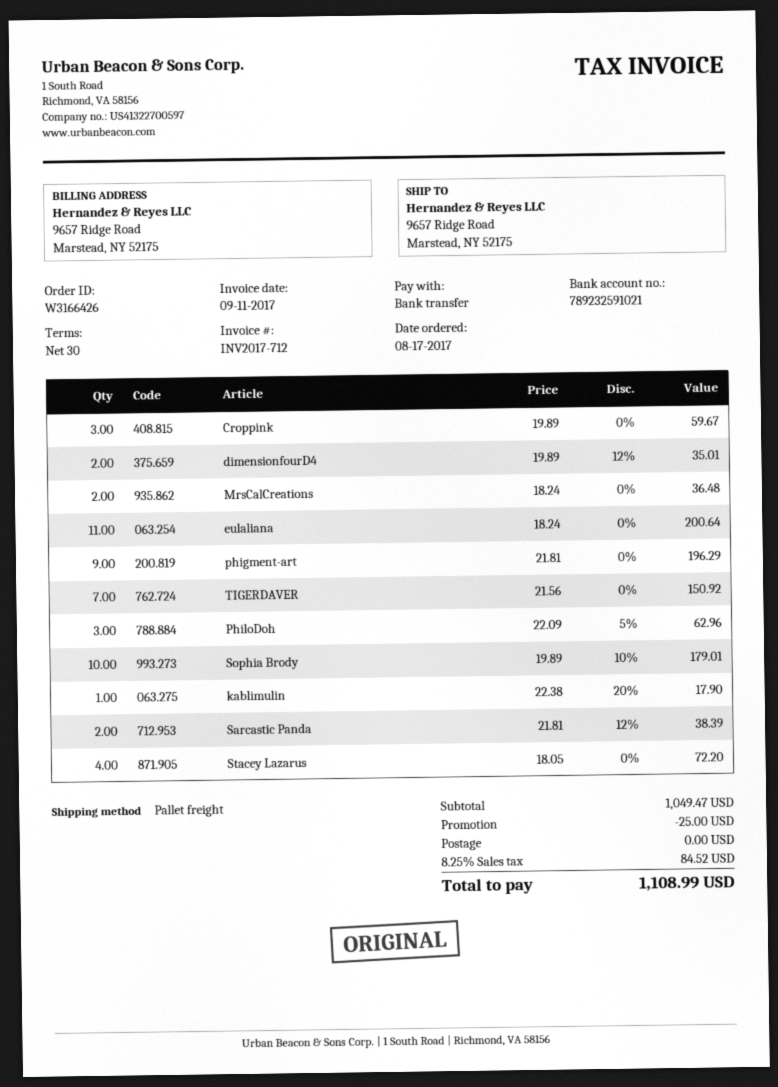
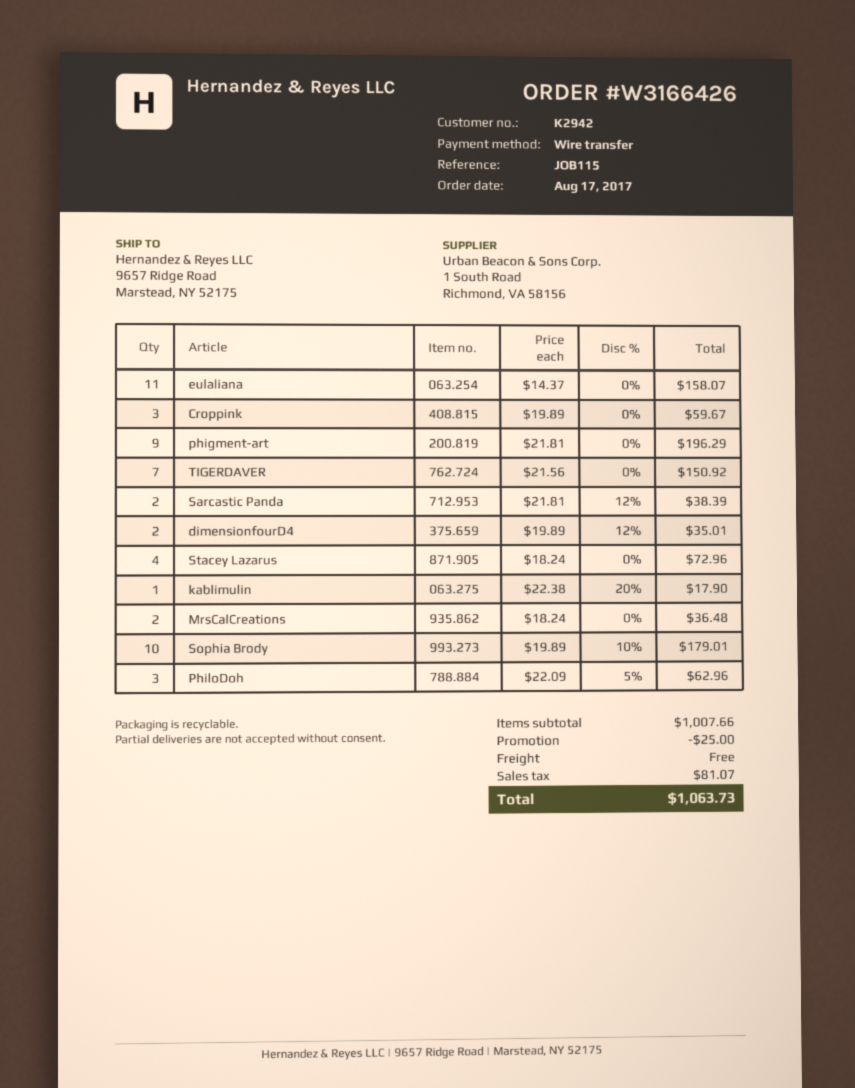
eulaliana: 11 x 18.24 = 200.64 -> 11 x 14.37 = 158.07
Stacey Lazarus: 4 x 18.05 = 72.20 -> 4 x 18.24 = 72.96
subtotal: 1049.47 -> 1007.66
tax: 84.52 -> 81.07
total: 1108.99 -> 1063.73

